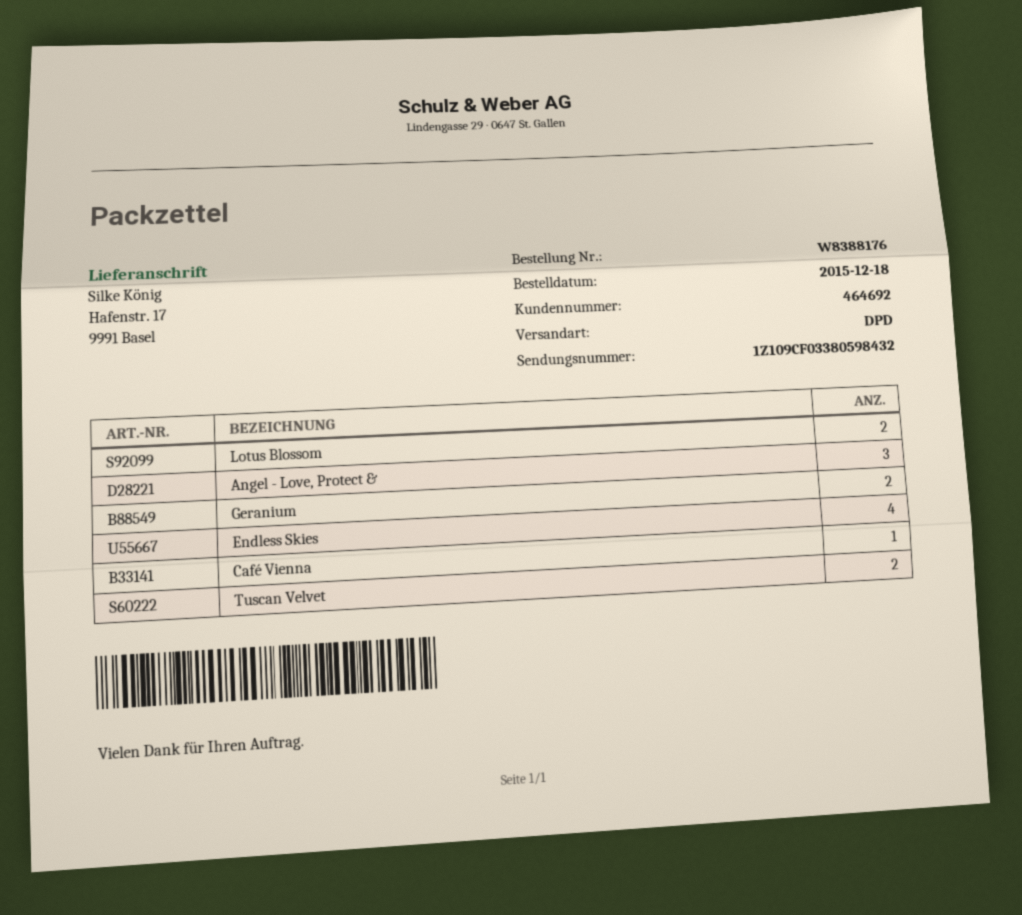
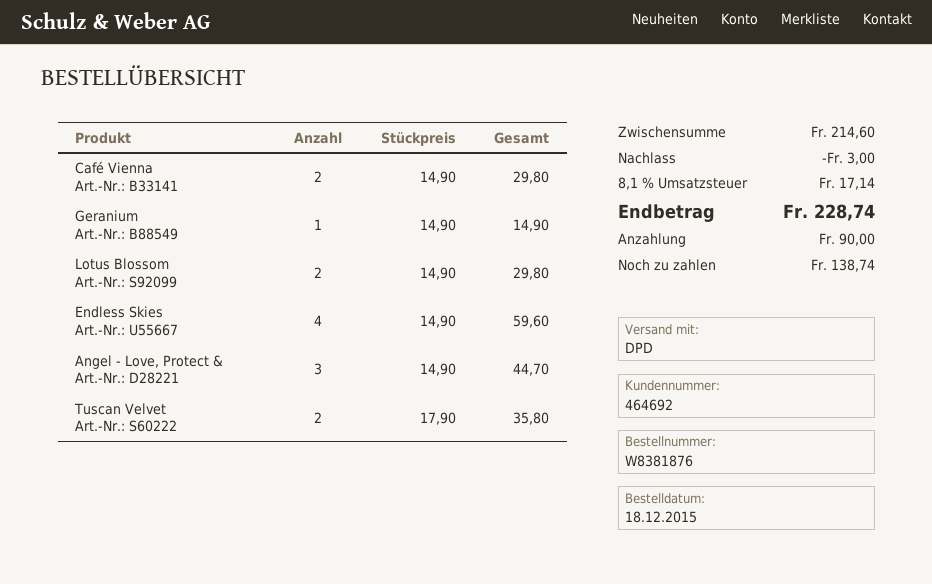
order number: W8388176 -> W8381876
Geranium: 2 -> 1
Café Vienna: 1 -> 2

